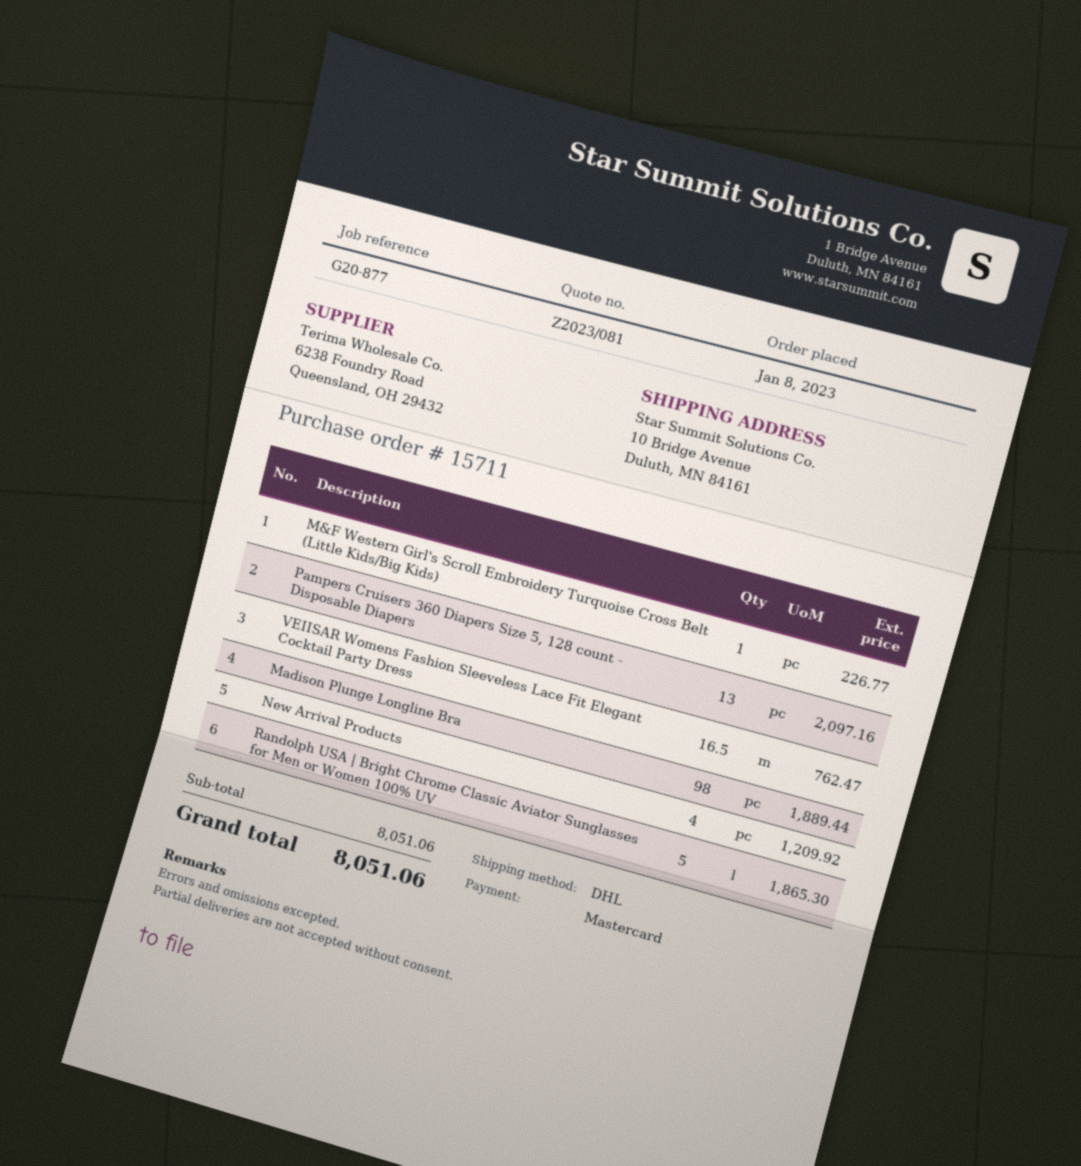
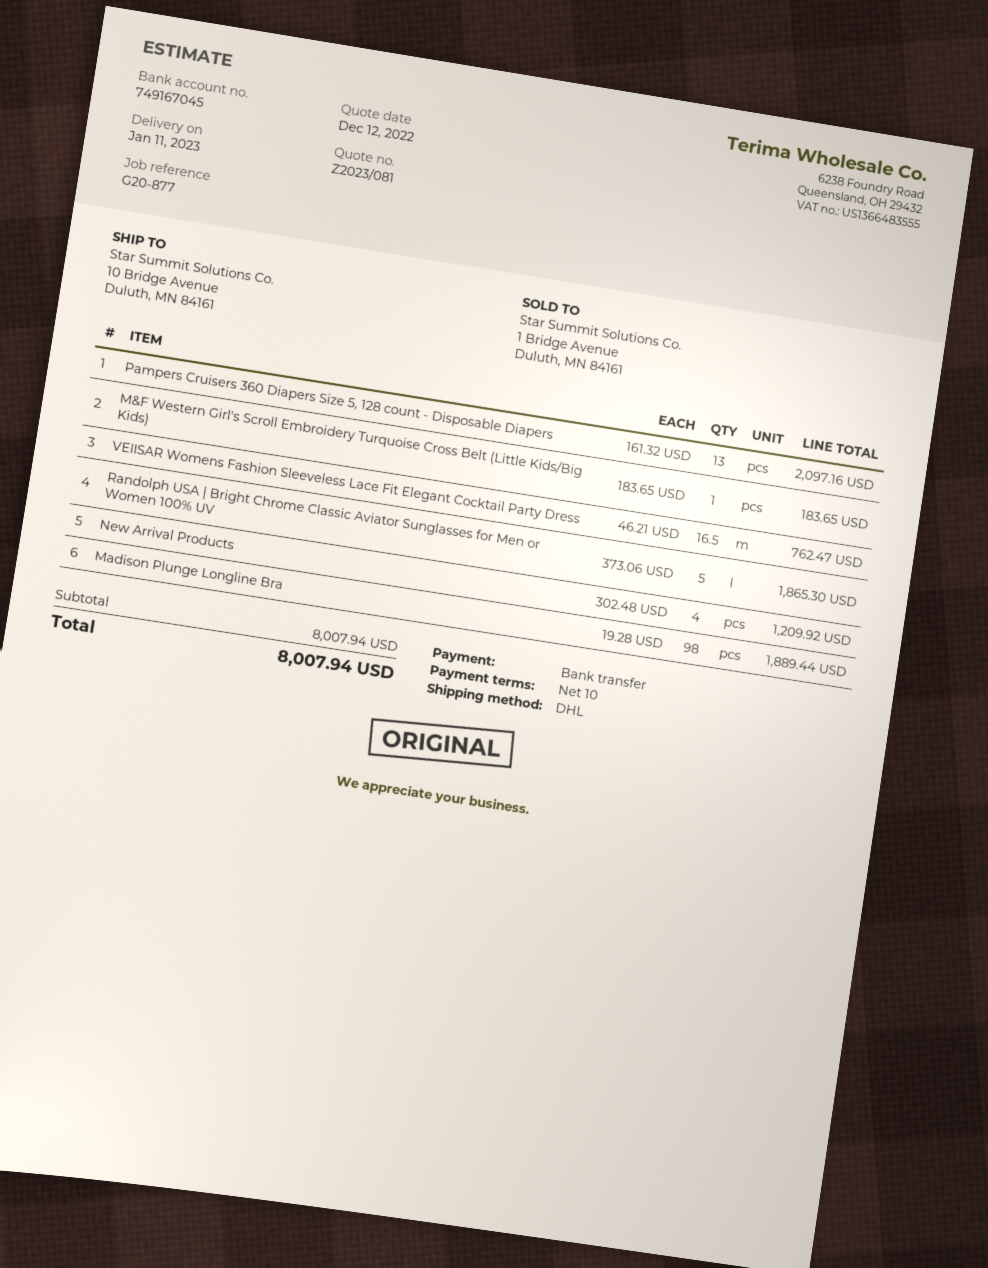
payment method: Mastercard -> bank transfer
M&F Western Girl's Scroll Embroidery Turquoise Cross Belt (Little Kids/Big Kids): 1 for 226.77 -> 1 for 183.65
subtotal: 8051.06 -> 8007.94
total: 8051.06 -> 8007.94

